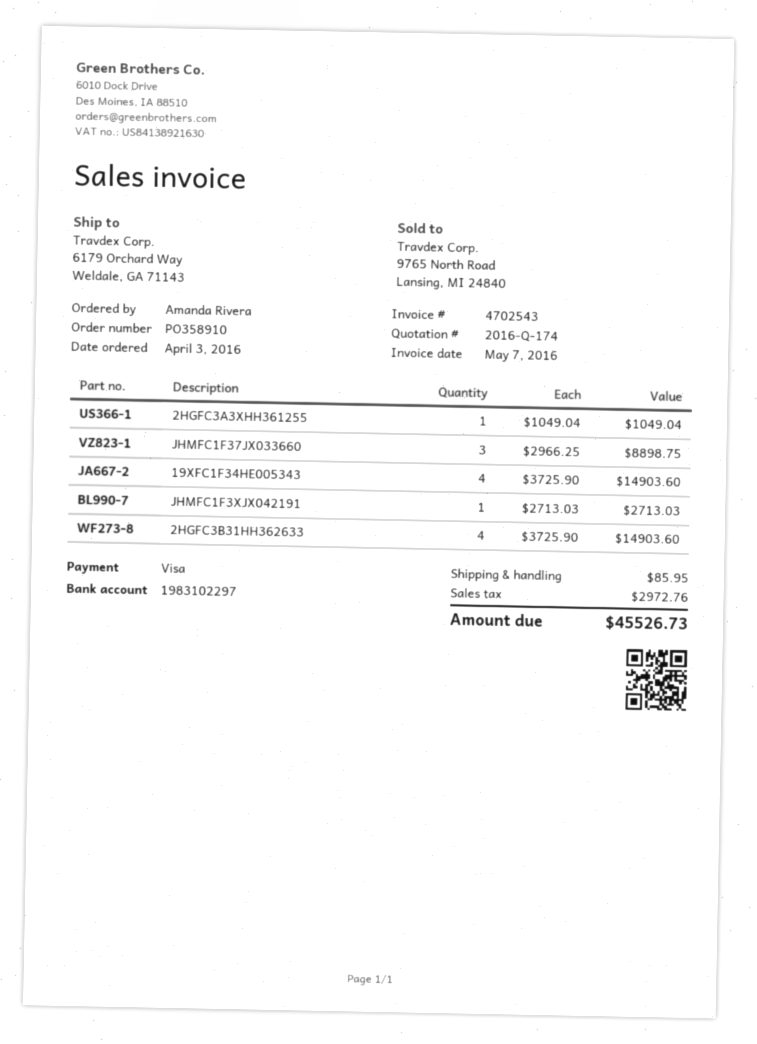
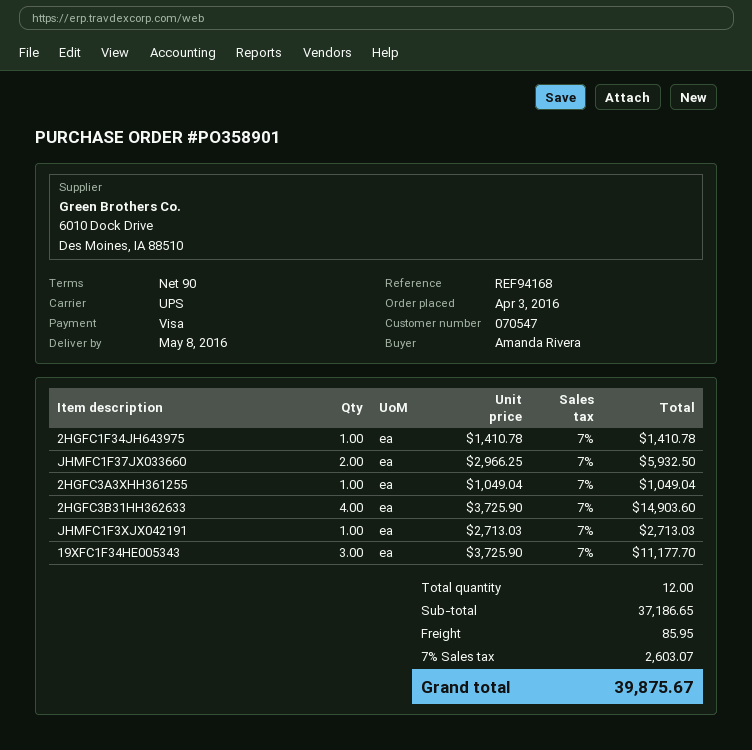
order number: PO358910 -> PO358901
JHMFC1F37JX033660: 3 x 2966.25 = 8898.75 -> 2 x 2966.25 = 5932.50
19XFC1F34HE005343: 4 x 3725.90 = 14903.60 -> 3 x 3725.90 = 11177.70
2HGFC1F34JH643975: none -> 1 x 1410.78 = 1410.78
tax: 2972.76 -> 2603.07
total: 45526.73 -> 39875.67

